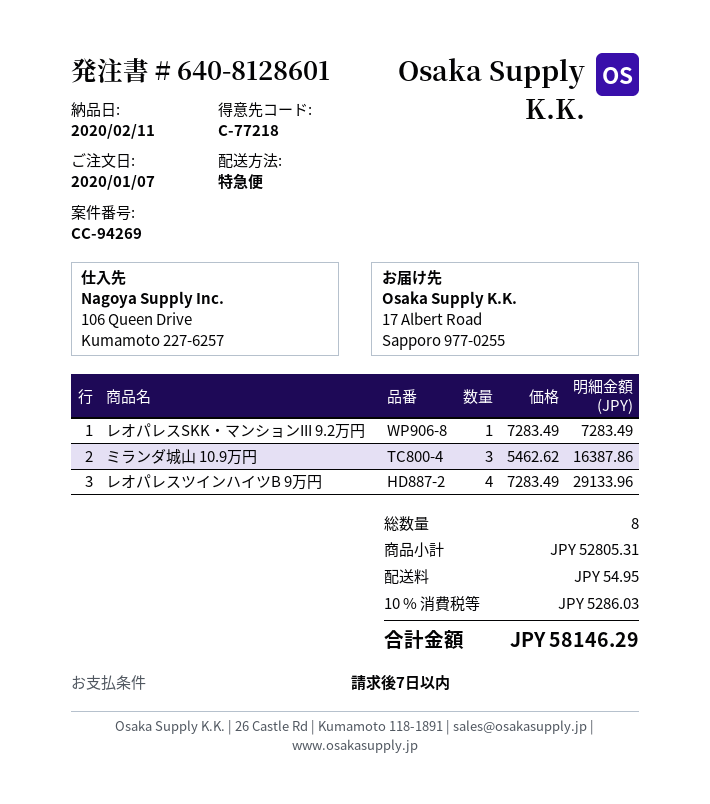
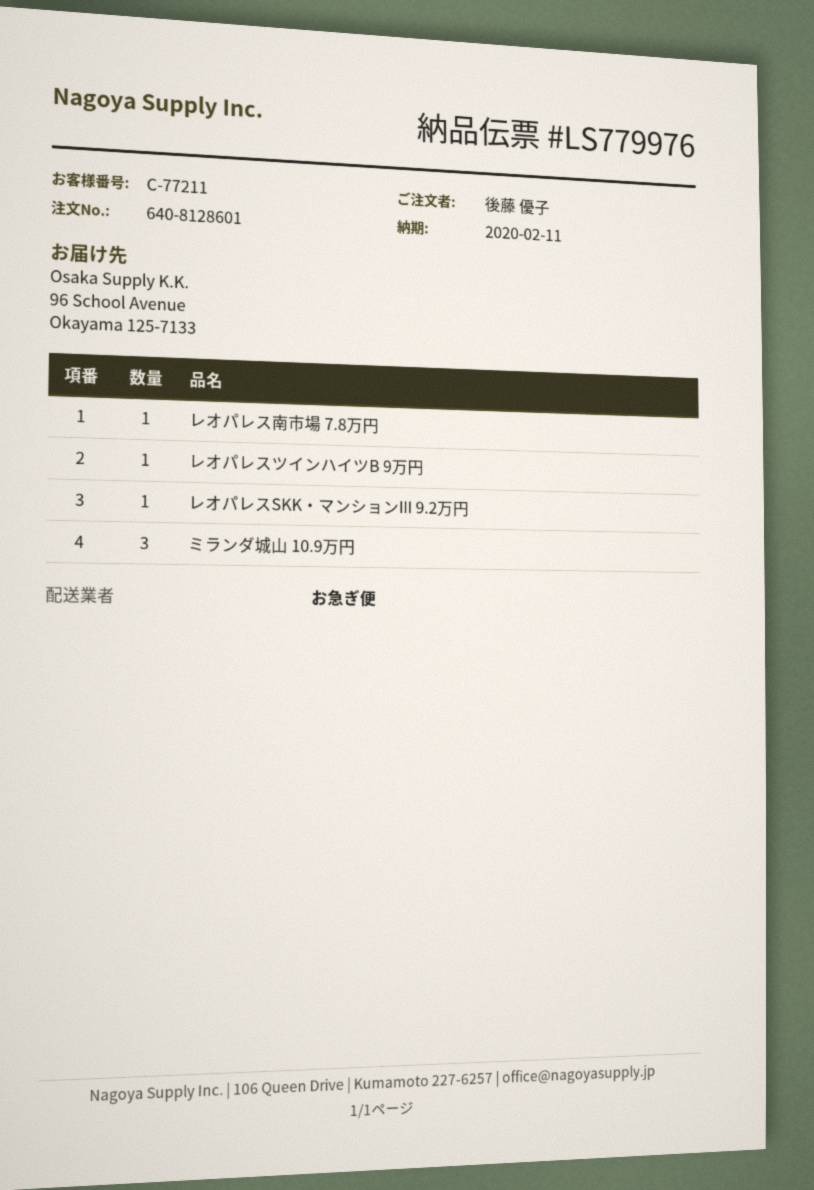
customer number: C-77218 -> C-77211
ship to: 17 Albert Road, Sapporo 977-0255 -> 96 School Avenue, Okayama 125-7133
レオパレスツインハイツB 9万円: 4 -> 1
レオパレス南市場 7.8万円: none -> 1

